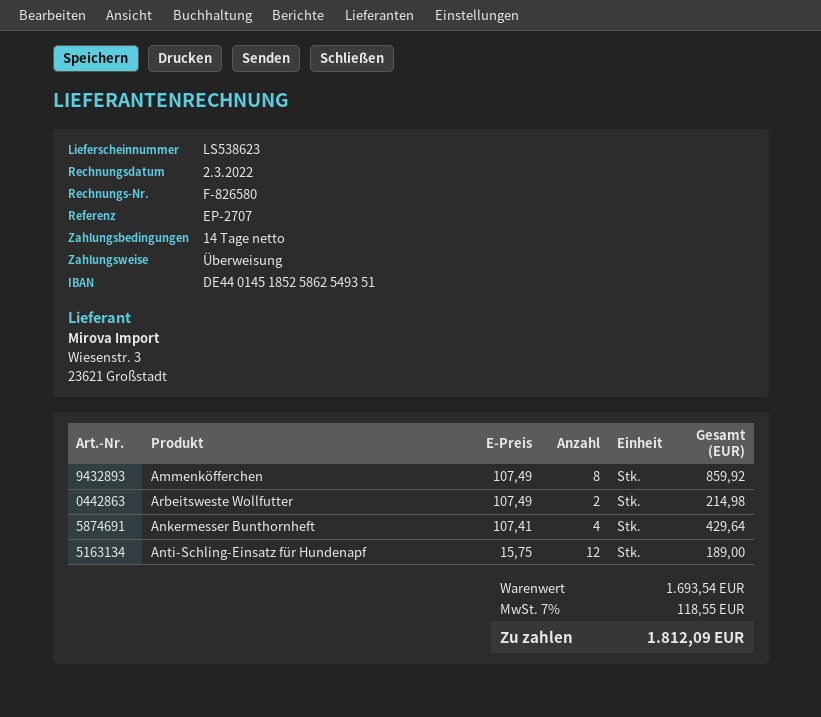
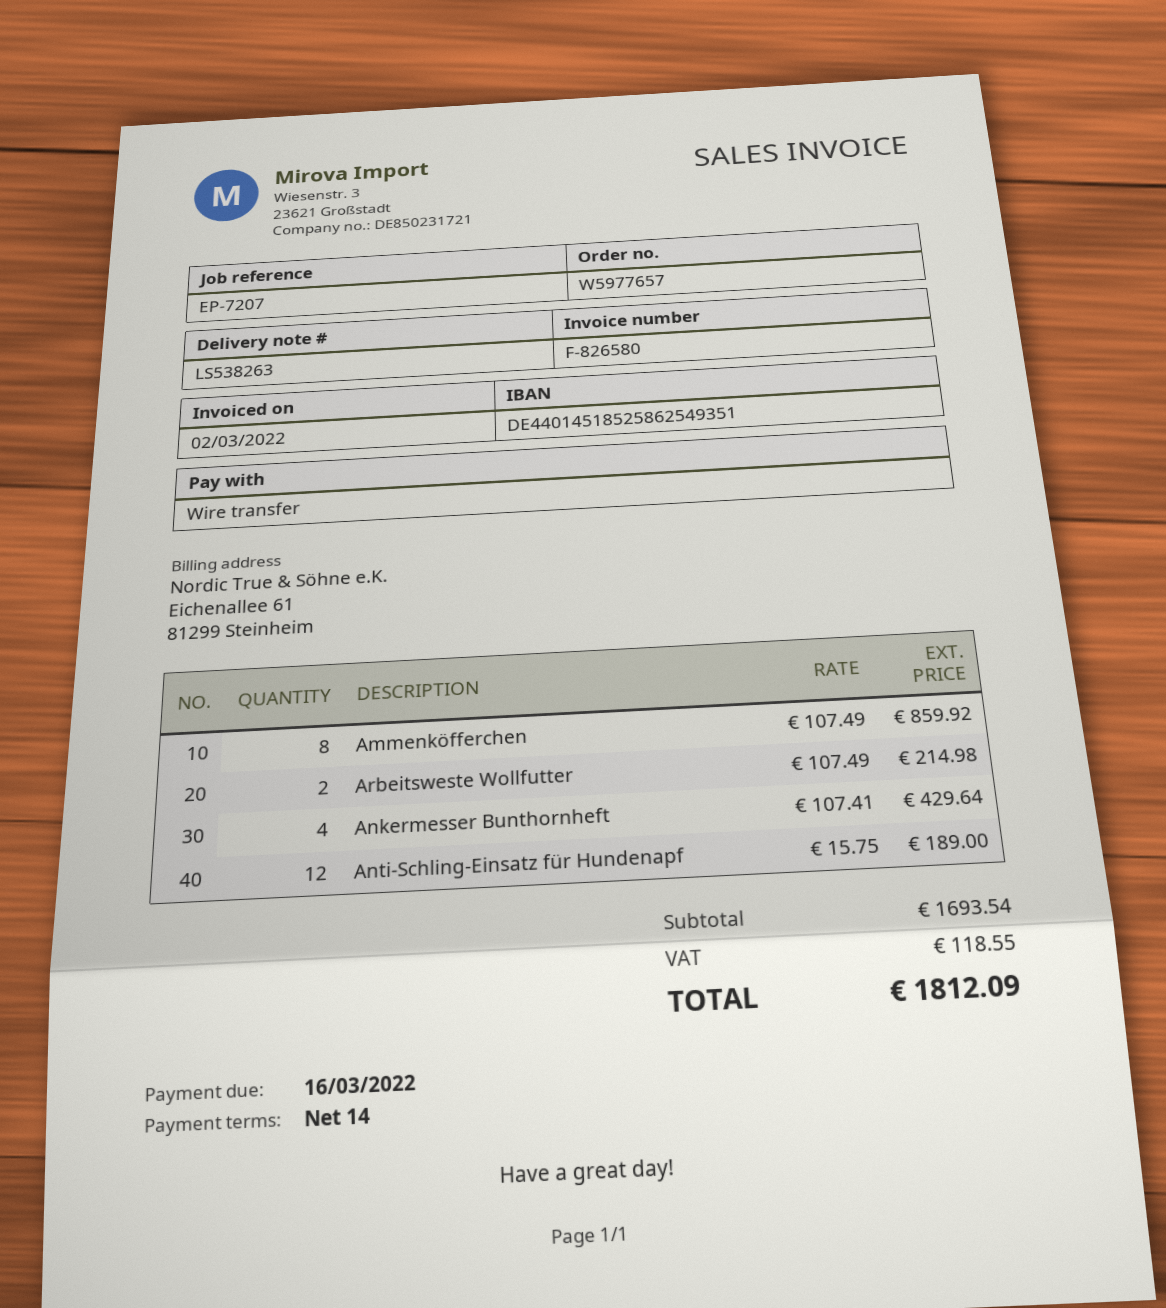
delivery note number: LS538623 -> LS538263
reference: EP-2707 -> EP-7207

